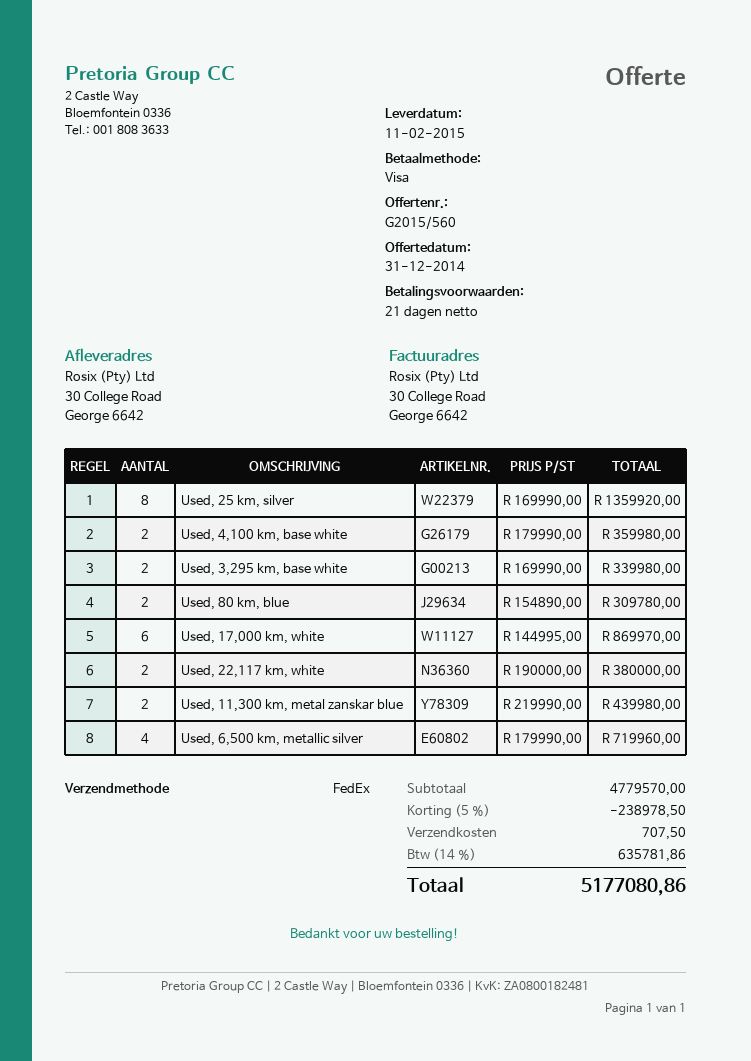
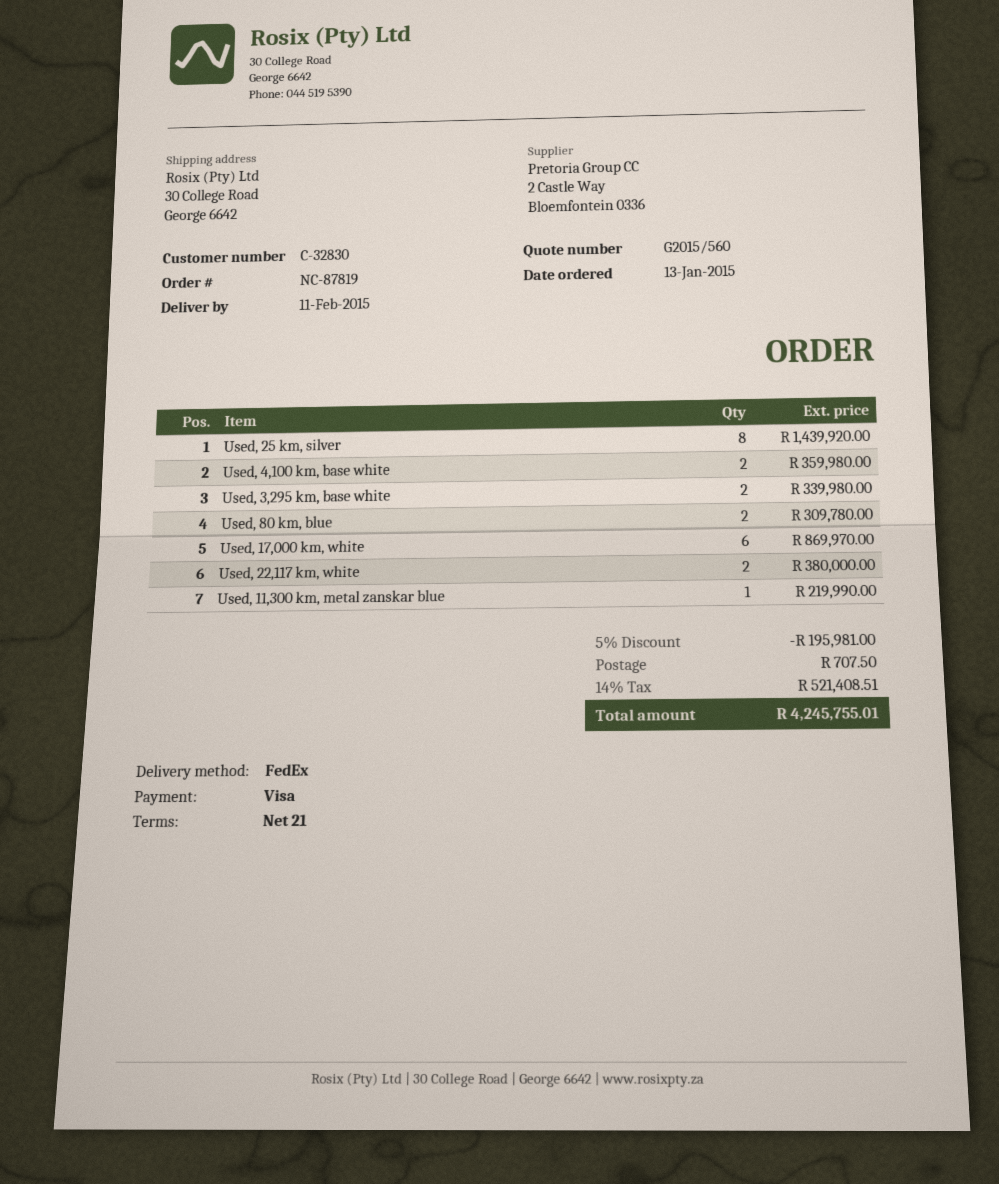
Used, 25 km, silver: 8 for 1359920.00 -> 8 for 1439920.00
Used, 11,300 km, metal zanskar blue: 2 for 439980.00 -> 1 for 219990.00
Used, 6,500 km, metallic silver: 4 for 719960.00 -> none
discount: 5% = 238978.50 -> 5% = 195981.00
tax: 14% = 635781.86 -> 14% = 521408.51
total: 5177080.86 -> 4245755.01

